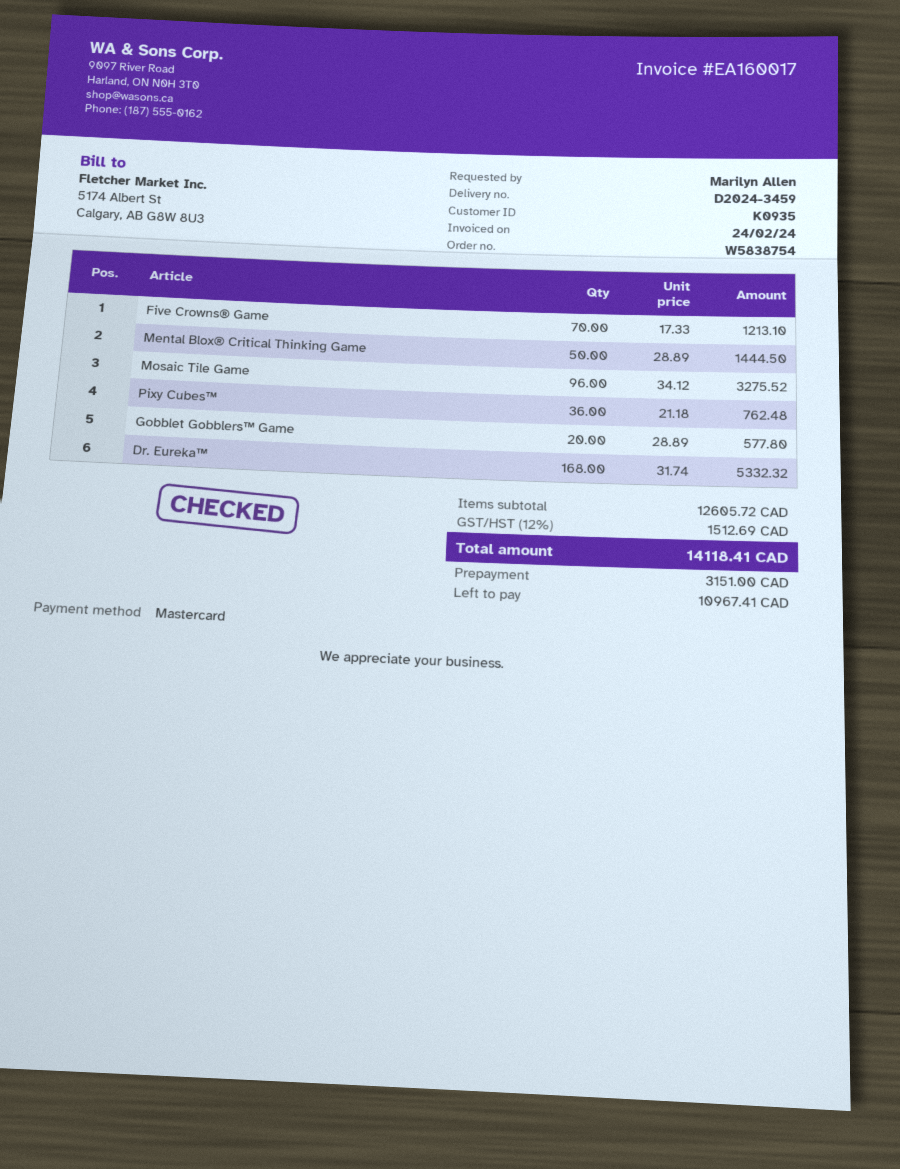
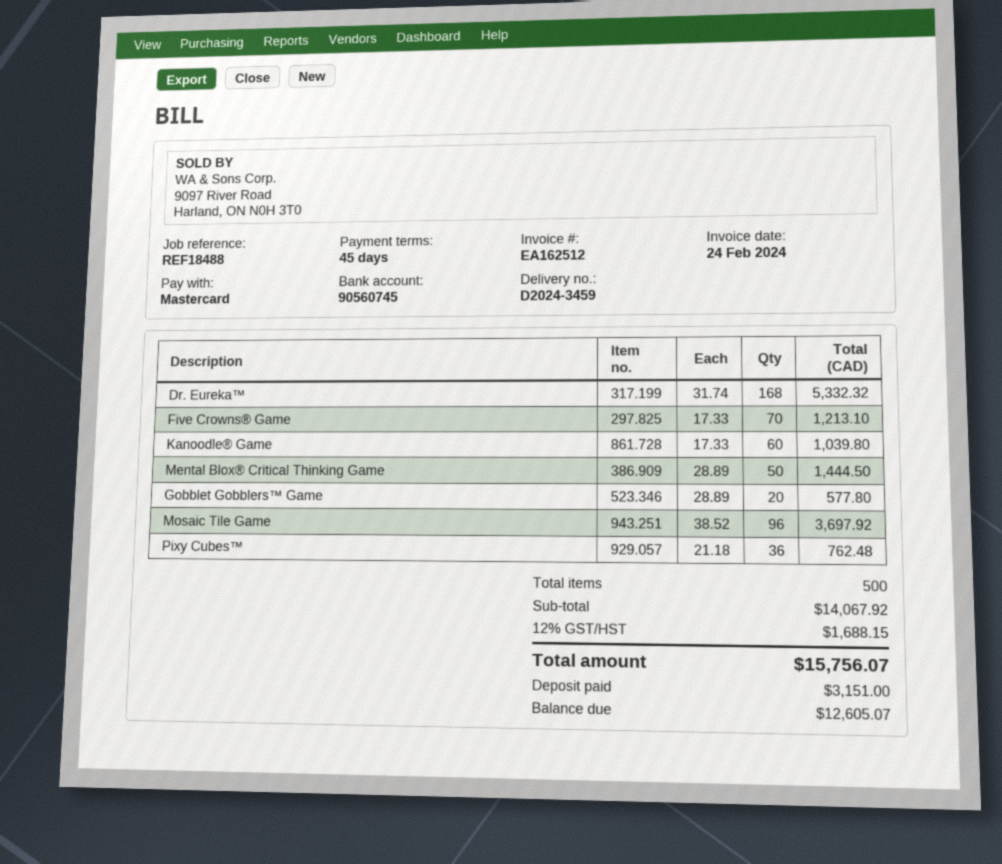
invoice number: EA160017 -> EA162512
Mosaic Tile Game: 96 x 34.12 = 3275.52 -> 96 x 38.52 = 3697.92
Kanoodle® Game: none -> 60 x 17.33 = 1039.80
subtotal: 12605.72 -> 14067.92
tax: 12% = 1512.69 -> 12% = 1688.15
total: 14118.41 -> 15756.07
balance: 10967.41 -> 12605.07

